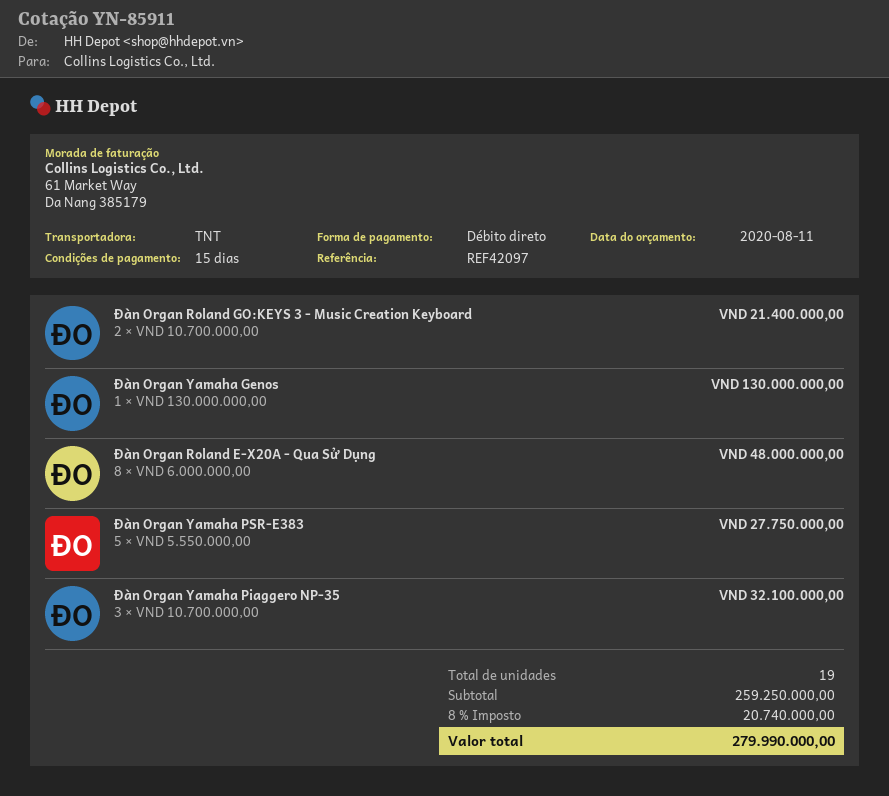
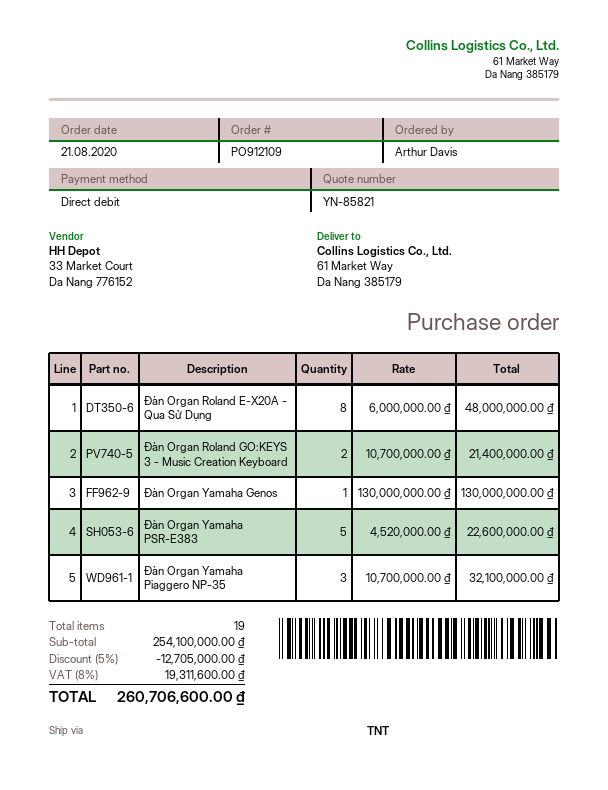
quote number: YN-85911 -> YN-85821
Đàn Organ Yamaha PSR-E383: 5 x 5550000.00 = 27750000.00 -> 5 x 4520000.00 = 22600000.00
subtotal: 259250000.00 -> 254100000.00
discount: none -> 5% = 12705000.00
tax: 8% = 20740000.00 -> 8% = 19311600.00
total: 279990000.00 -> 260706600.00

